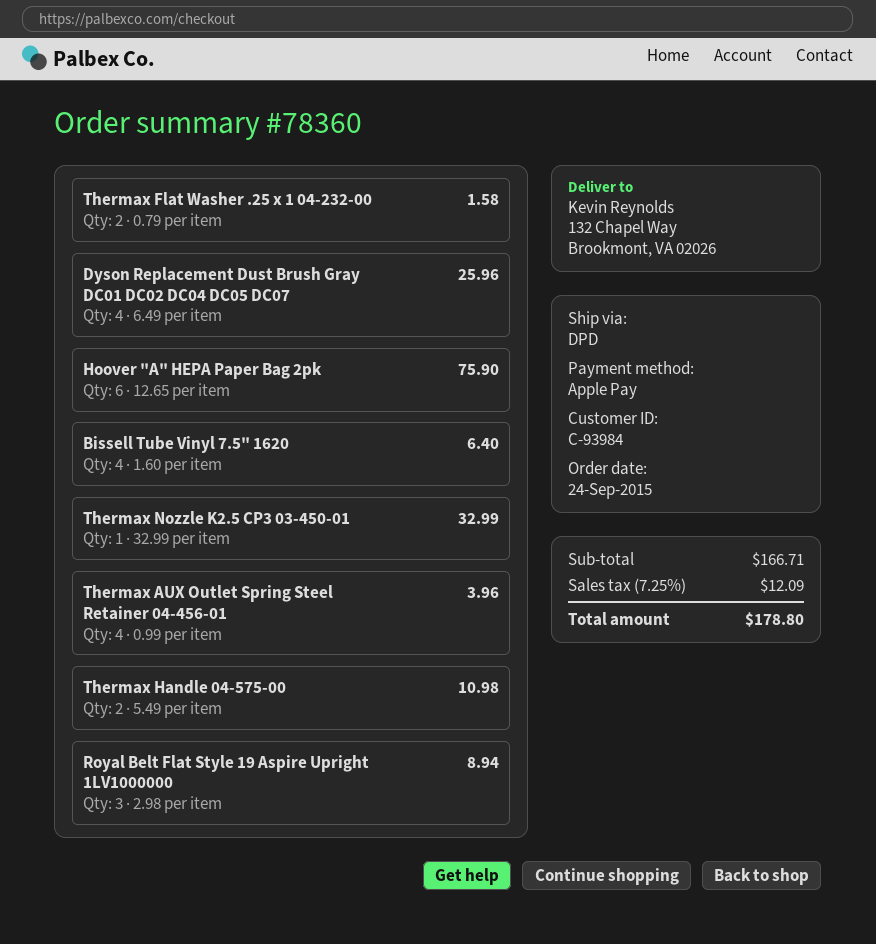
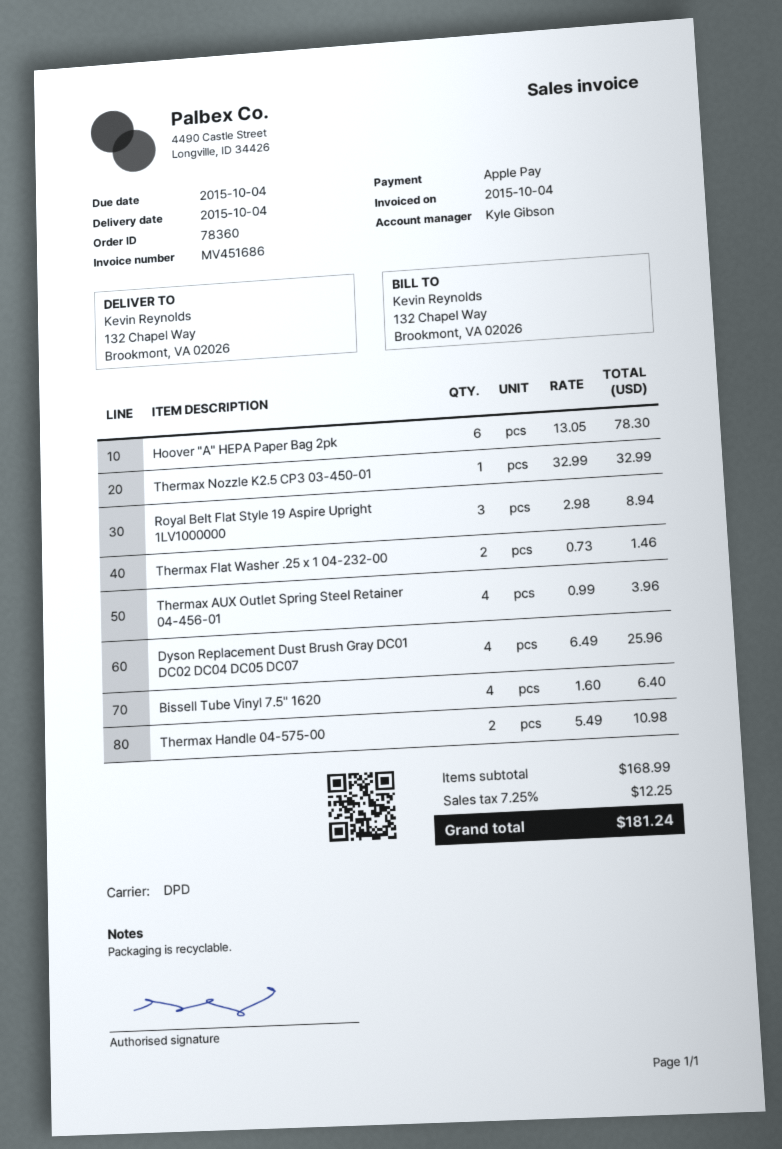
Thermax Flat Washer .25 x 1 04-232-00: 2 x 0.79 = 1.58 -> 2 x 0.73 = 1.46
Hoover "A" HEPA Paper Bag 2pk: 6 x 12.65 = 75.90 -> 6 x 13.05 = 78.30
subtotal: 166.71 -> 168.99
tax: 7.25% = 12.09 -> 7.25% = 12.25
total: 178.80 -> 181.24

